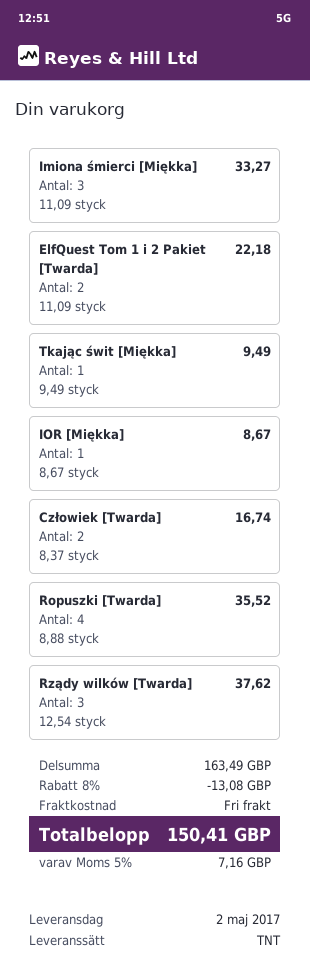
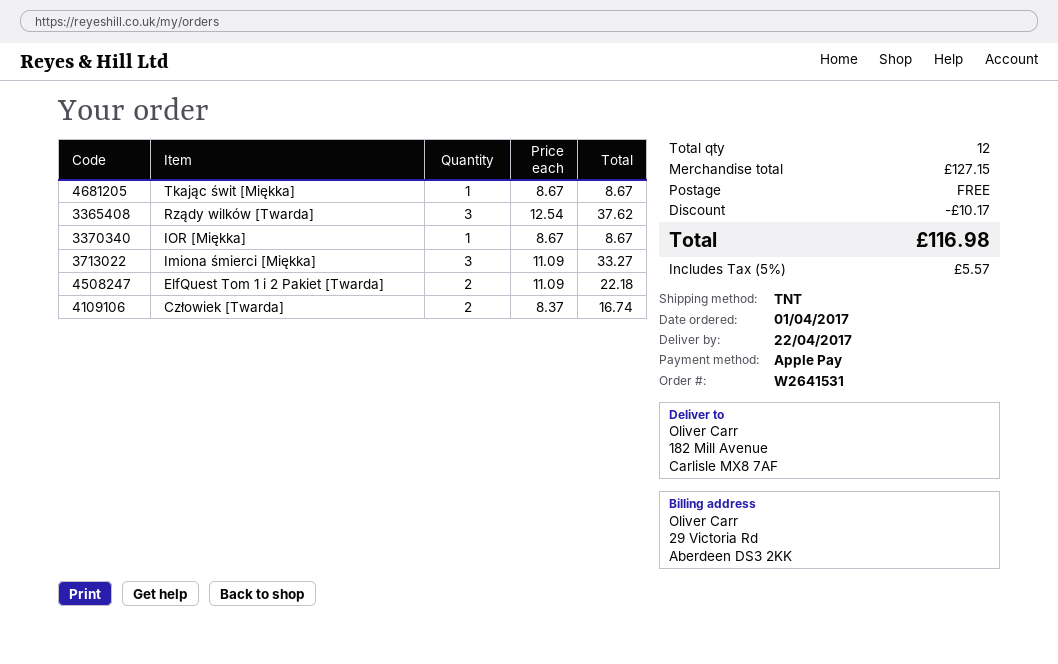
delivery date: 2017-05-02 -> 2017-04-22
Tkając świt [Miękka]: 1 x 9.49 = 9.49 -> 1 x 8.67 = 8.67
Ropuszki [Twarda]: 4 x 8.88 = 35.52 -> none
subtotal: 163.49 -> 127.15
discount: 13.08 -> 10.17
tax: 5% = 7.16 -> 5% = 5.57
total: 150.41 -> 116.98

